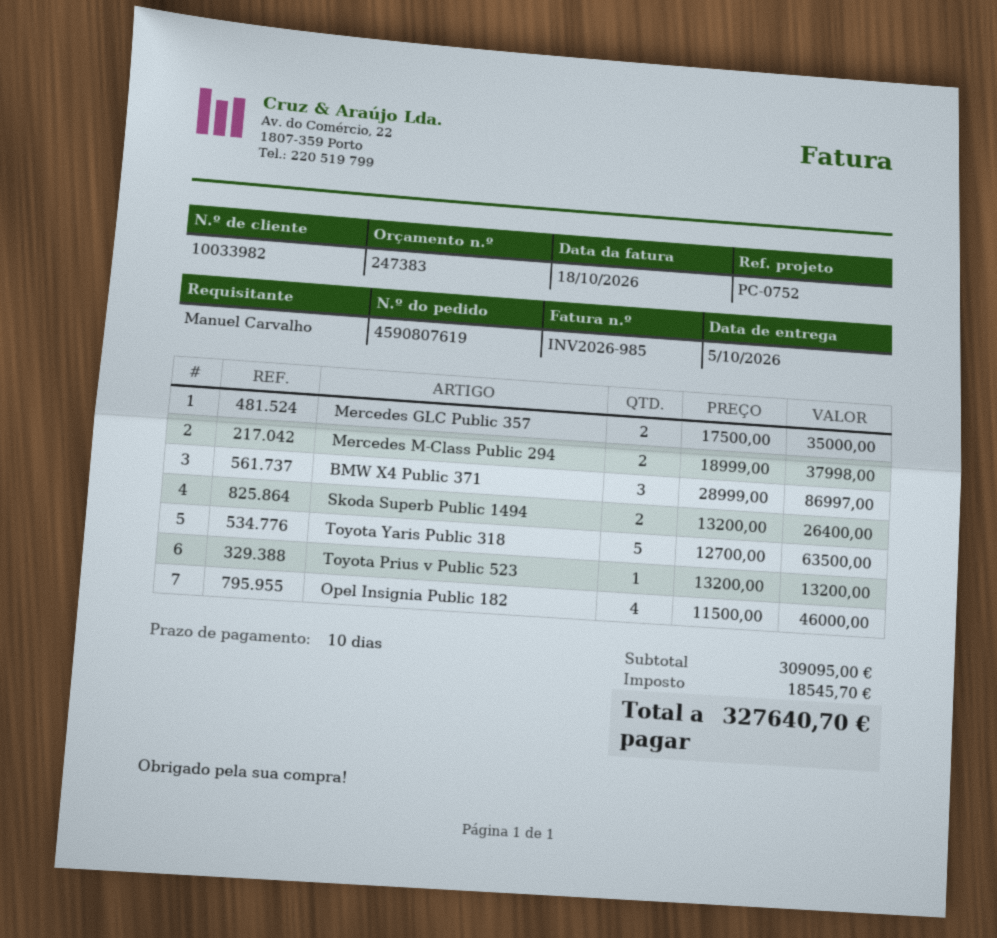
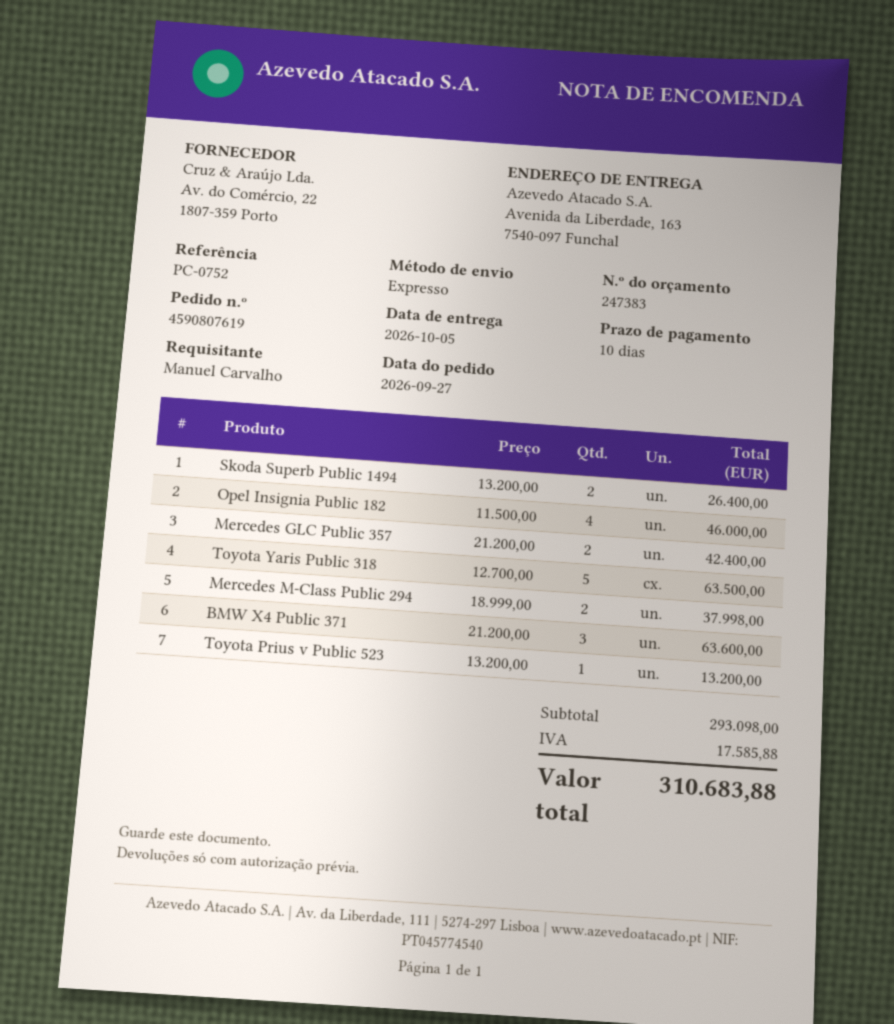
Mercedes GLC Public 357: 2 x 17500.00 = 35000.00 -> 2 x 21200.00 = 42400.00
BMW X4 Public 371: 3 x 28999.00 = 86997.00 -> 3 x 21200.00 = 63600.00
subtotal: 309095.00 -> 293098.00
tax: 18545.70 -> 17585.88
total: 327640.70 -> 310683.88

